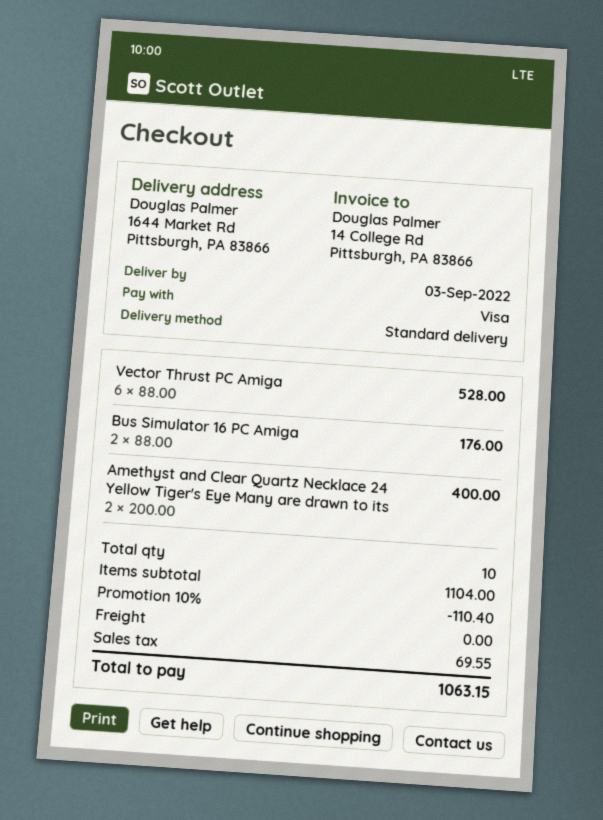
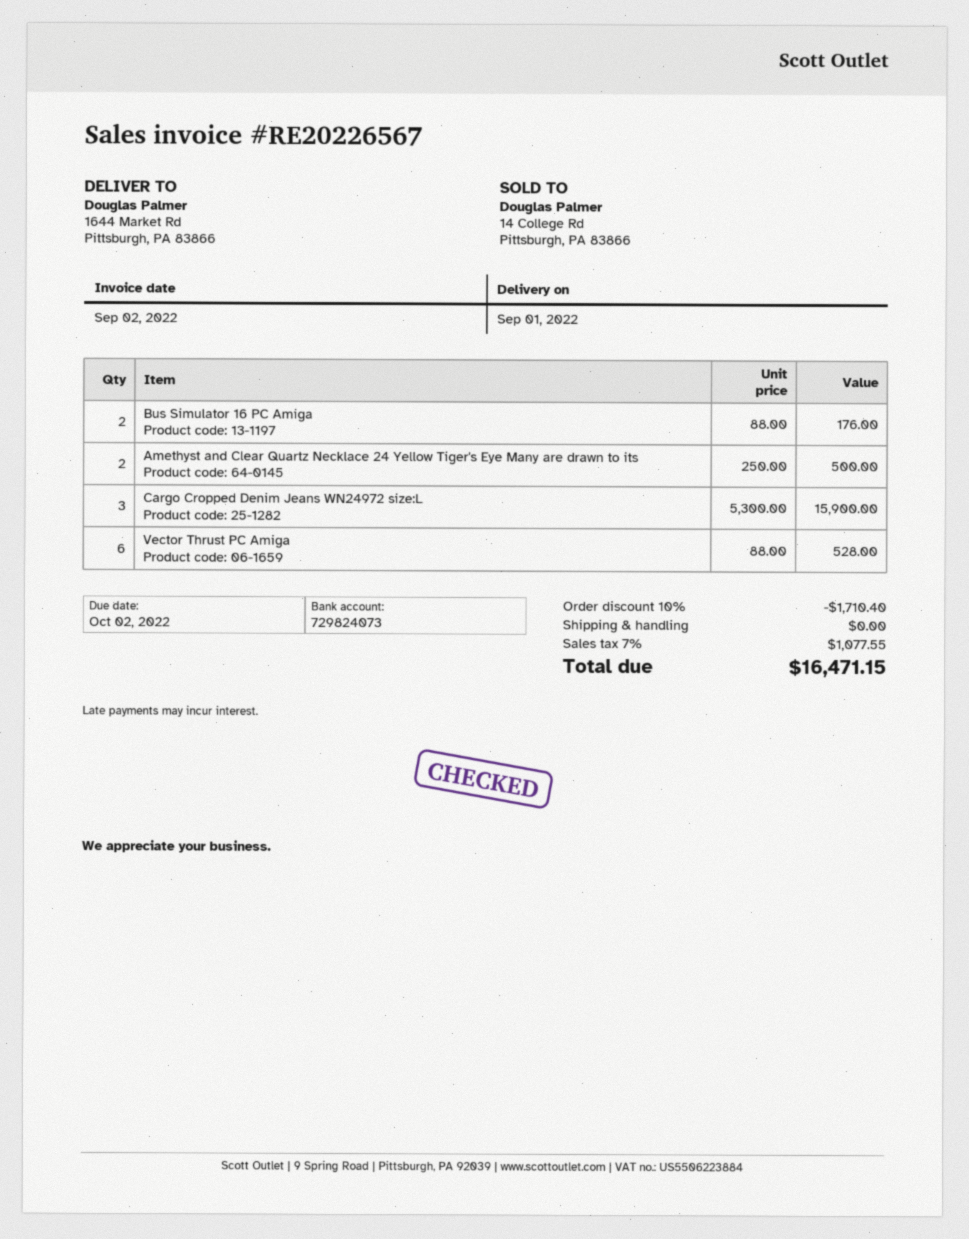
delivery date: 2022-09-03 -> 2022-09-01
Amethyst and Clear Quartz Necklace 24 Yellow Tiger's Eye Many are drawn to its: 2 x 200.00 = 400.00 -> 2 x 250.00 = 500.00
Cargo Cropped Denim Jeans WN24972 size:L: none -> 3 x 5300.00 = 15900.00
discount: 10% = 110.40 -> 10% = 1710.40
tax: 69.55 -> 1077.55
total: 1063.15 -> 16471.15

